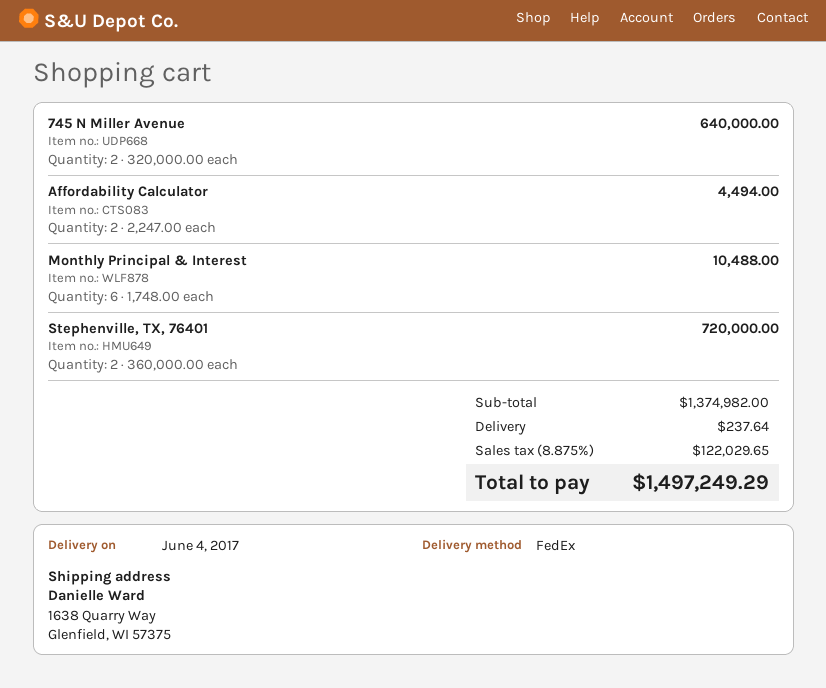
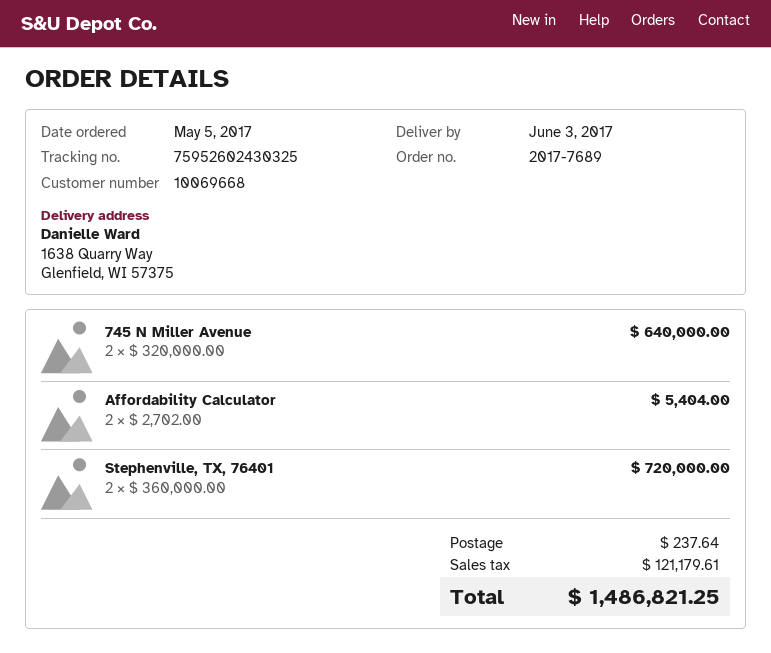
delivery date: 2017-06-04 -> 2017-06-03
Affordability Calculator: 2 x 2247.00 = 4494.00 -> 2 x 2702.00 = 5404.00
Monthly Principal & Interest: 6 x 1748.00 = 10488.00 -> none
tax: 122029.65 -> 121179.61
total: 1497249.29 -> 1486821.25

